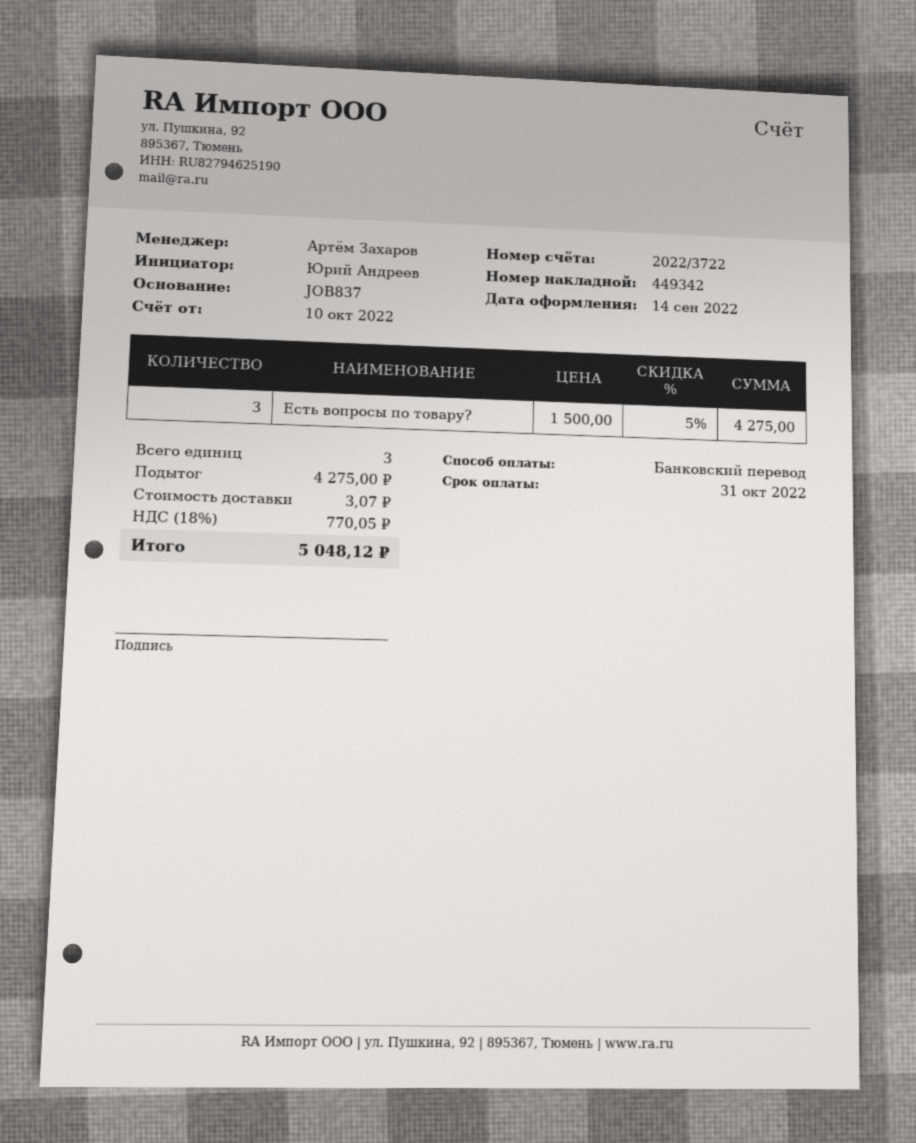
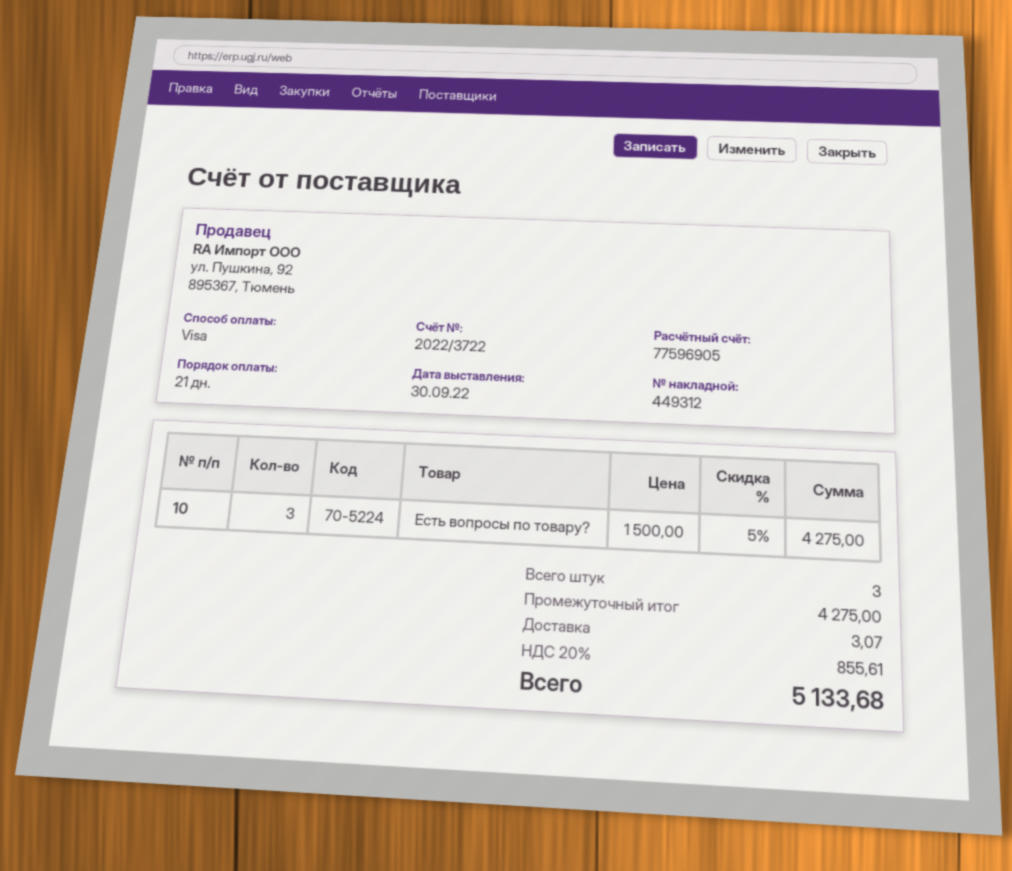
delivery note number: 449342 -> 449312
invoice date: 2022-10-10 -> 2022-09-30
payment method: bank transfer -> Visa
tax: 18% = 770.05 -> 20% = 855.61
total: 5048.12 -> 5133.68

